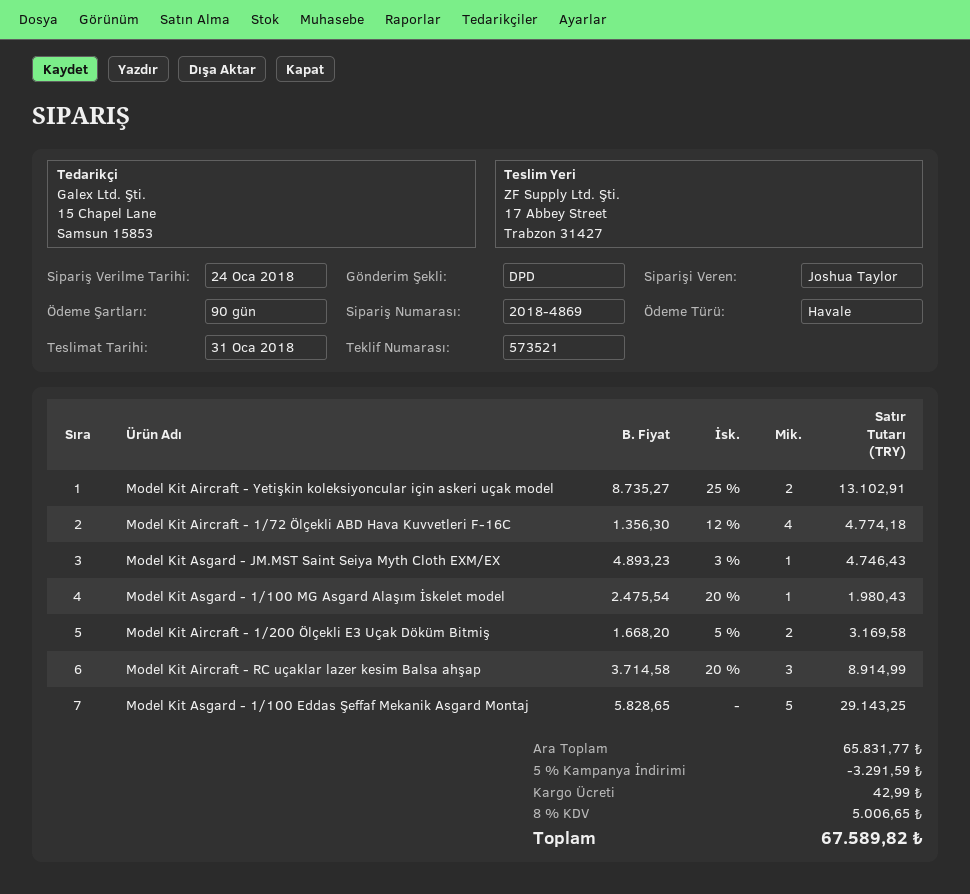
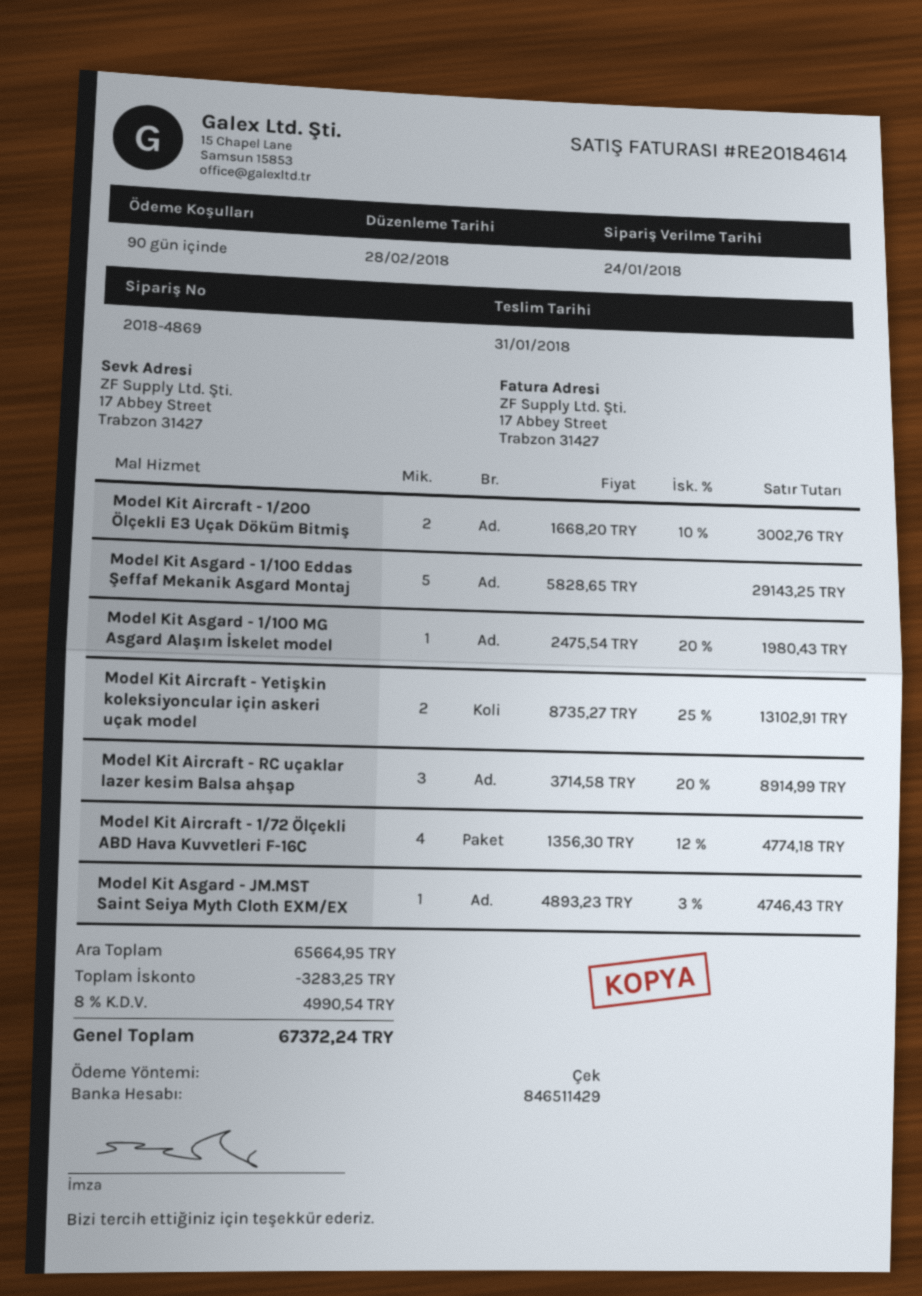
payment method: bank transfer -> cheque
Model Kit Aircraft - 1/200 Ölçekli E3 Uçak Döküm Bitmiş: 2 x 1668.20 - 5% = 3169.58 -> 2 x 1668.20 - 10% = 3002.76
subtotal: 65831.77 -> 65664.95
discount: 3291.59 -> 3283.25
shipping: 42.99 -> none
tax: 8% = 5006.65 -> 8% = 4990.54
total: 67589.82 -> 67372.24

